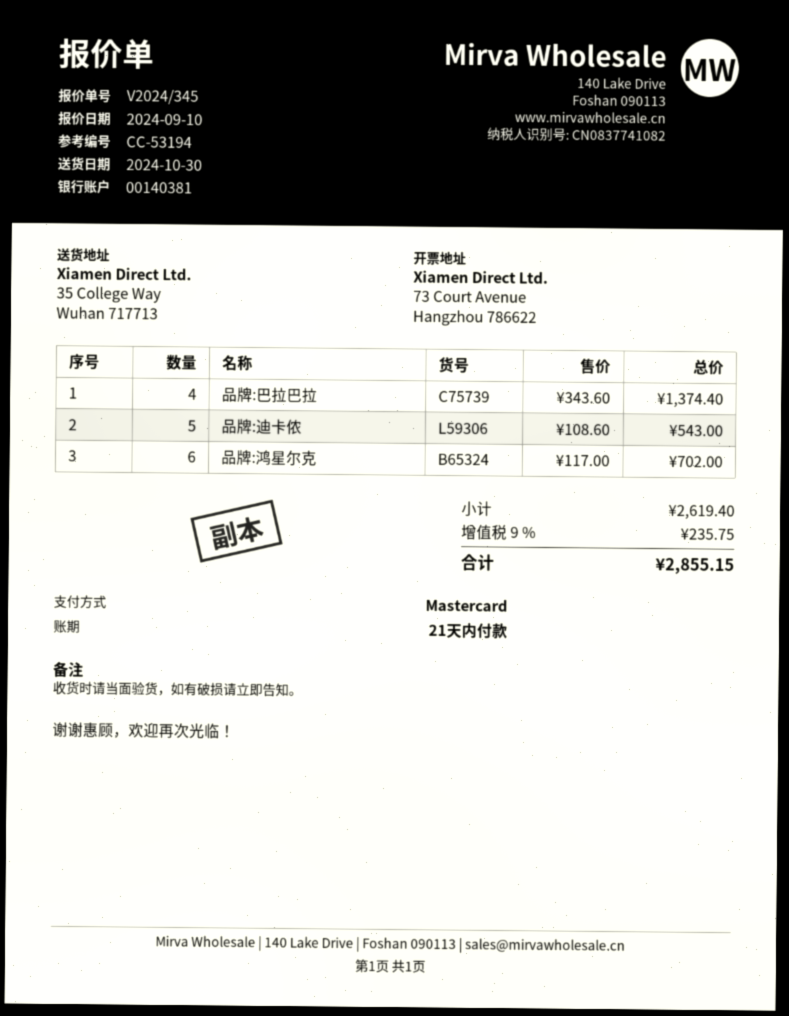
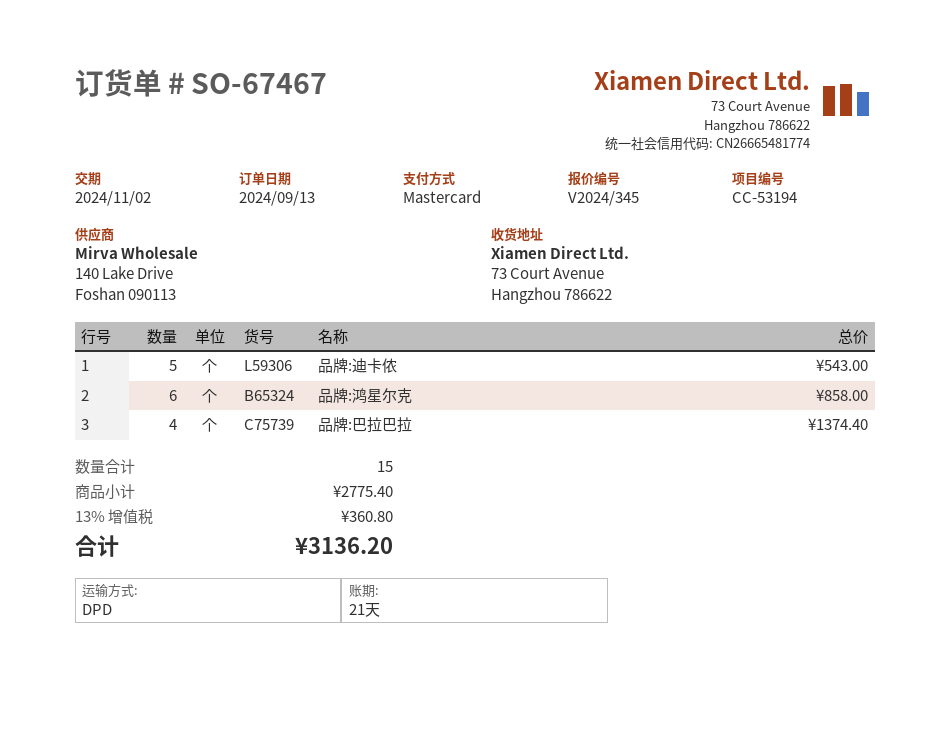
delivery date: 2024-10-30 -> 2024-11-02
ship to: 35 College Way, Wuhan 717713 -> 73 Court Avenue, Hangzhou 786622
品牌:鸿星尔克: 6 for 702.00 -> 6 for 858.00
subtotal: 2619.40 -> 2775.40
tax: 9% = 235.75 -> 13% = 360.80
total: 2855.15 -> 3136.20

